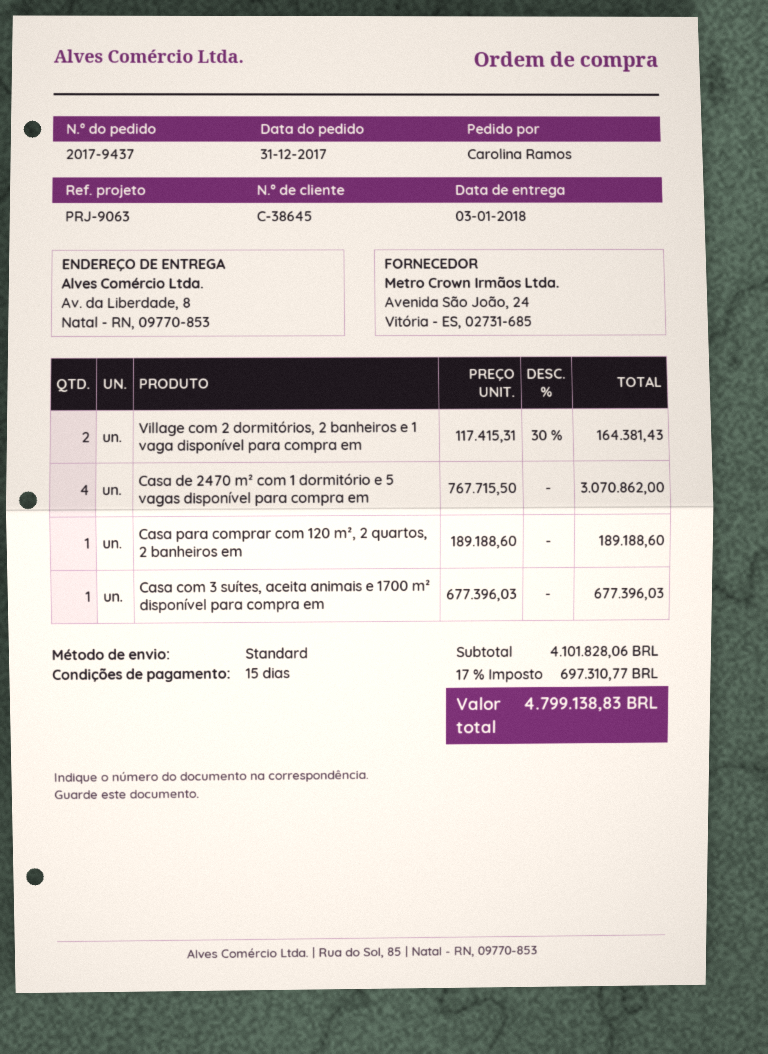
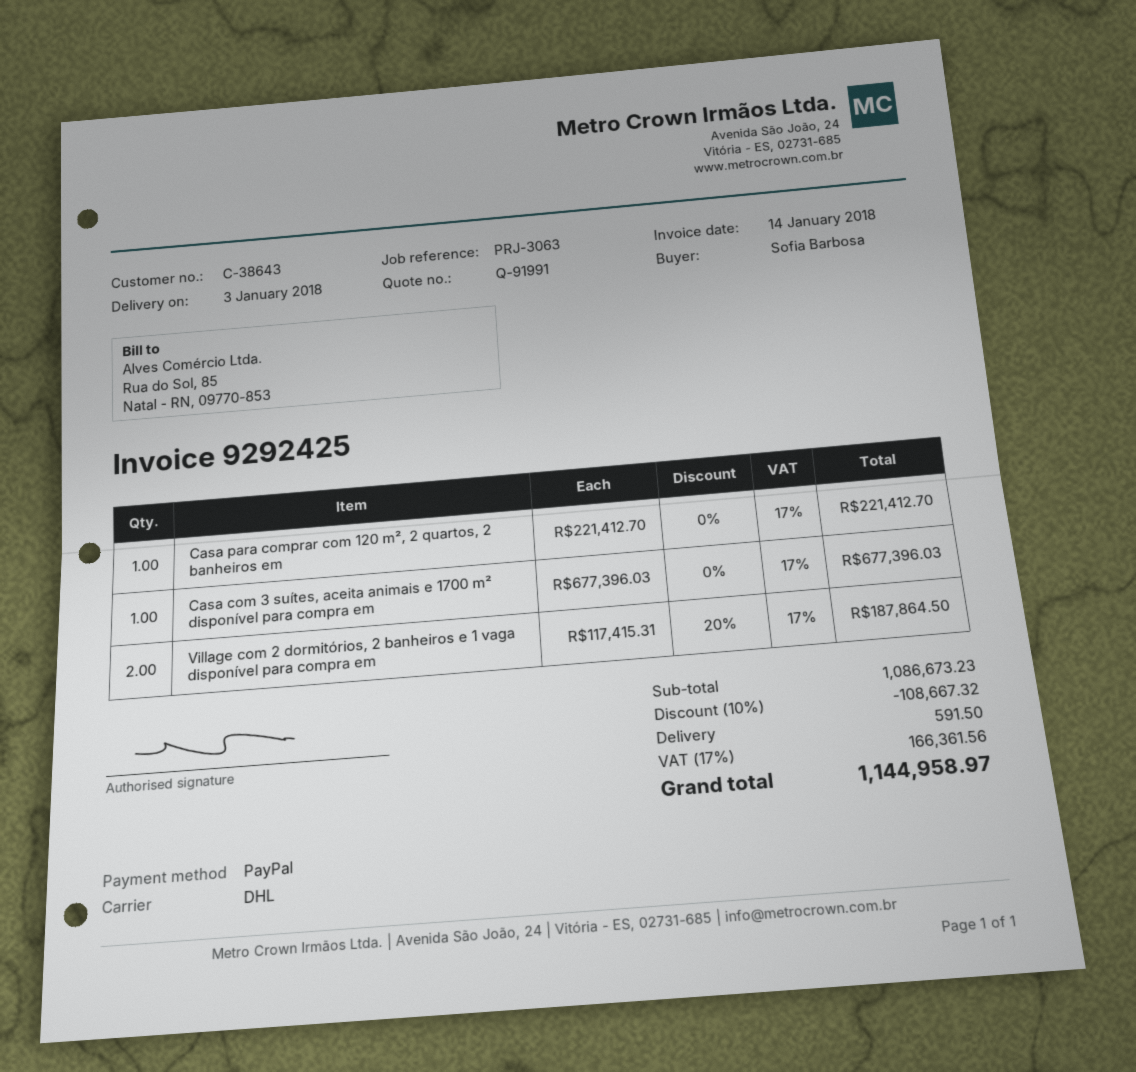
customer number: C-38645 -> C-38643
reference: PRJ-9063 -> PRJ-3063
ordered by: Carolina Ramos -> Sofia Barbosa
shipping method: standard -> DHL
Village com 2 dormitórios, 2 banheiros e 1 vaga disponível para compra em: 2 x 117415.31 - 30% = 164381.43 -> 2 x 117415.31 - 20% = 187864.50
Casa de 2470 m² com 1 dormitório e 5 vagas disponível para compra em: 4 x 767715.50 = 3070862.00 -> none
Casa para comprar com 120 m², 2 quartos, 2 banheiros em: 1 x 189188.60 = 189188.60 -> 1 x 221412.70 = 221412.70
subtotal: 4101828.06 -> 1086673.23
discount: none -> 10% = 108667.32
shipping: none -> 591.50
tax: 17% = 697310.77 -> 17% = 166361.56
total: 4799138.83 -> 1144958.97

